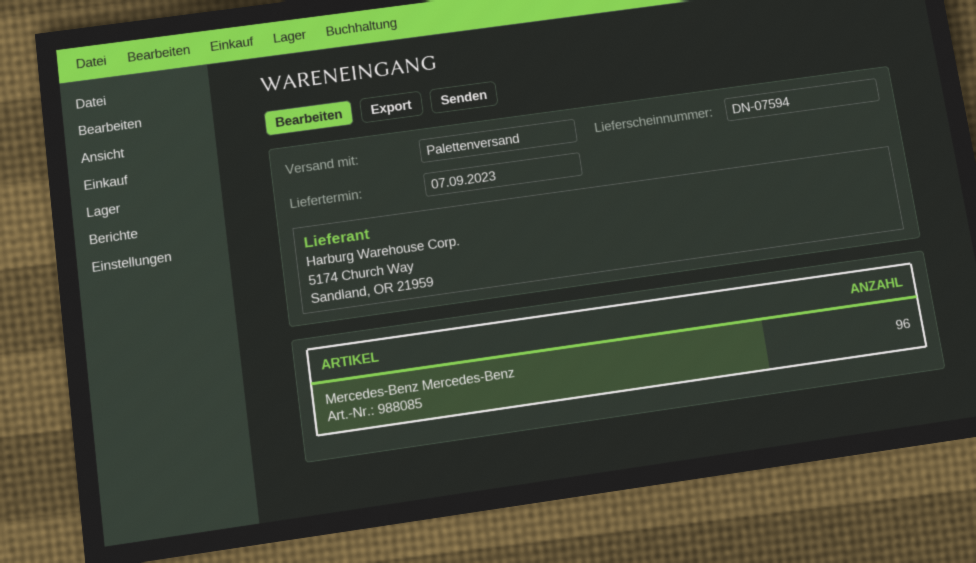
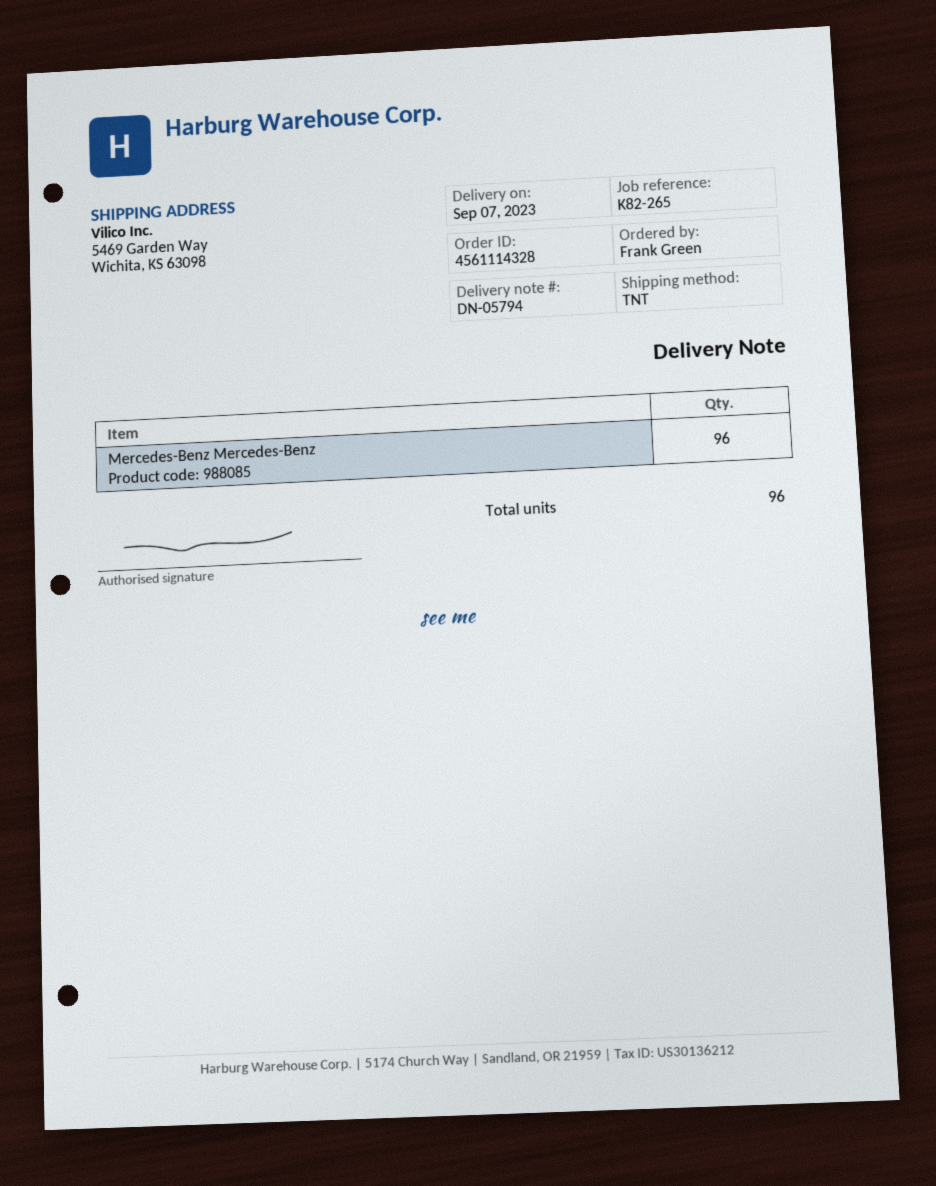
delivery note number: DN-07594 -> DN-05794
shipping method: pallet freight -> TNT

